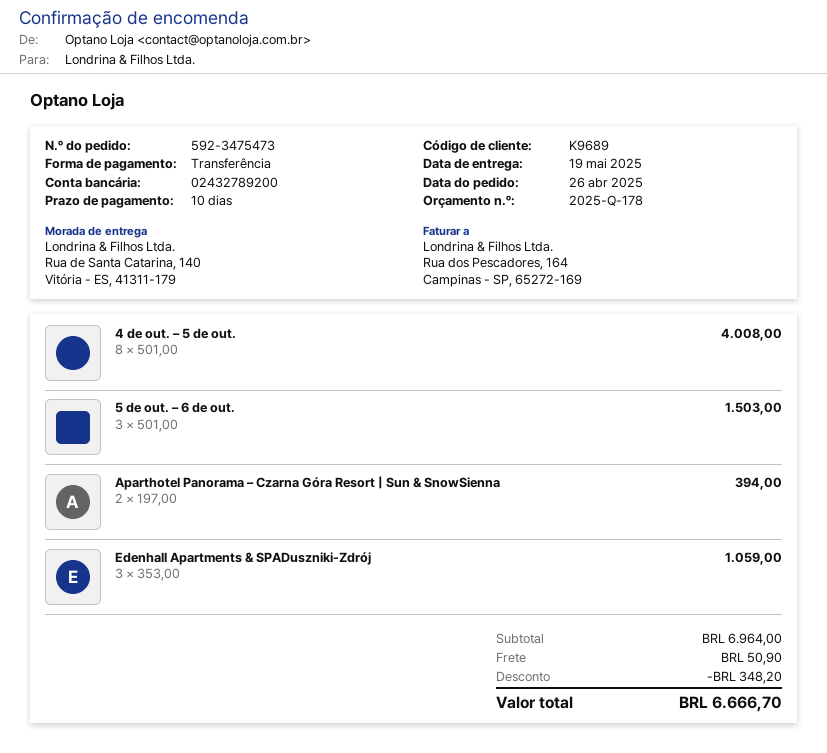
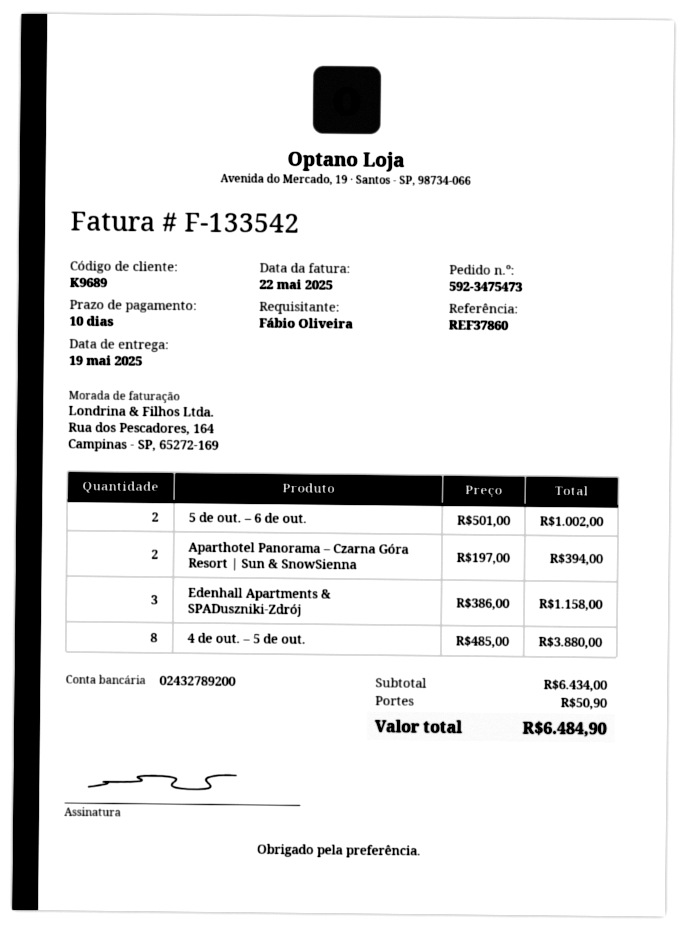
4 de out. – 5 de out.: 8 x 501.00 = 4008.00 -> 8 x 485.00 = 3880.00
5 de out. – 6 de out.: 3 x 501.00 = 1503.00 -> 2 x 501.00 = 1002.00
Edenhall Apartments & SPADuszniki-Zdrój: 3 x 353.00 = 1059.00 -> 3 x 386.00 = 1158.00
subtotal: 6964.00 -> 6434.00
discount: 348.20 -> none
total: 6666.70 -> 6484.90

